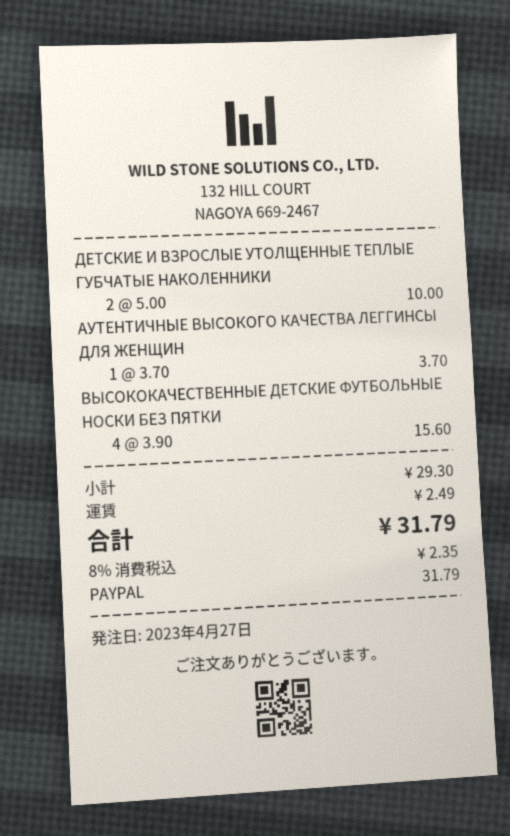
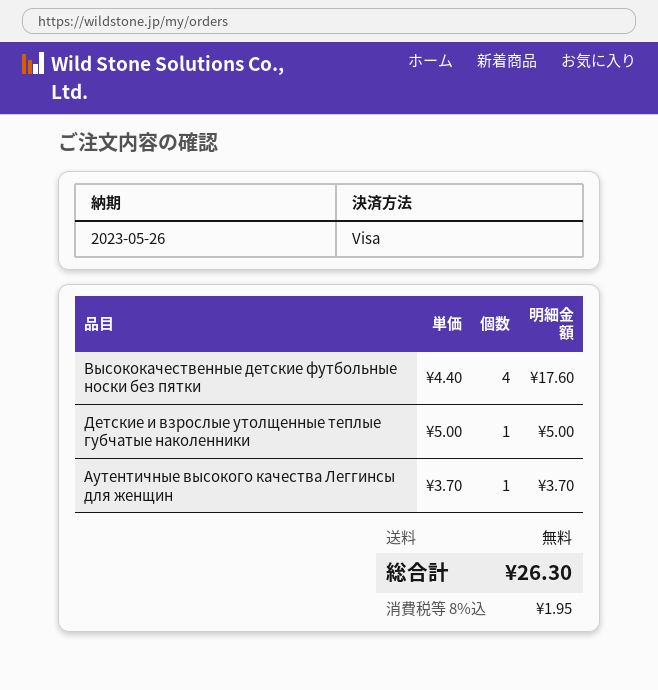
payment method: PayPal -> Visa
ДЕТСКИЕ И ВЗРОСЛЫЕ УТОЛЩЕННЫЕ ТЕПЛЫЕ ГУБЧАТЫЕ НАКОЛЕННИКИ: 2 x 5.00 = 10.00 -> 1 x 5.00 = 5.00
ВЫСОКОКАЧЕСТВЕННЫЕ ДЕТСКИЕ ФУТБОЛЬНЫЕ НОСКИ БЕЗ ПЯТКИ: 4 x 3.90 = 15.60 -> 4 x 4.40 = 17.60
shipping: 2.49 -> 0.00
tax: 8% = 2.35 -> 8% = 1.95
total: 31.79 -> 26.30

